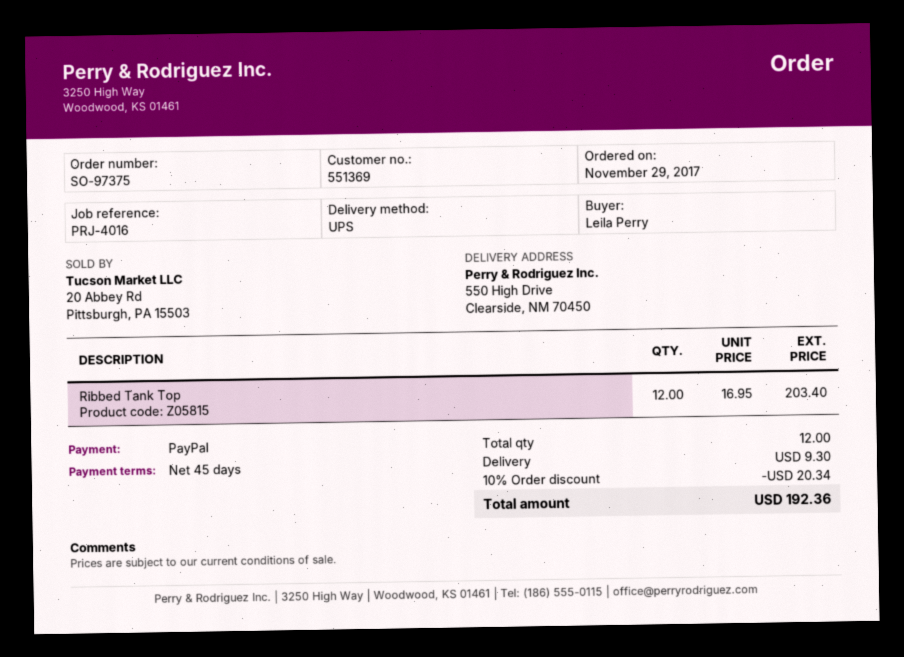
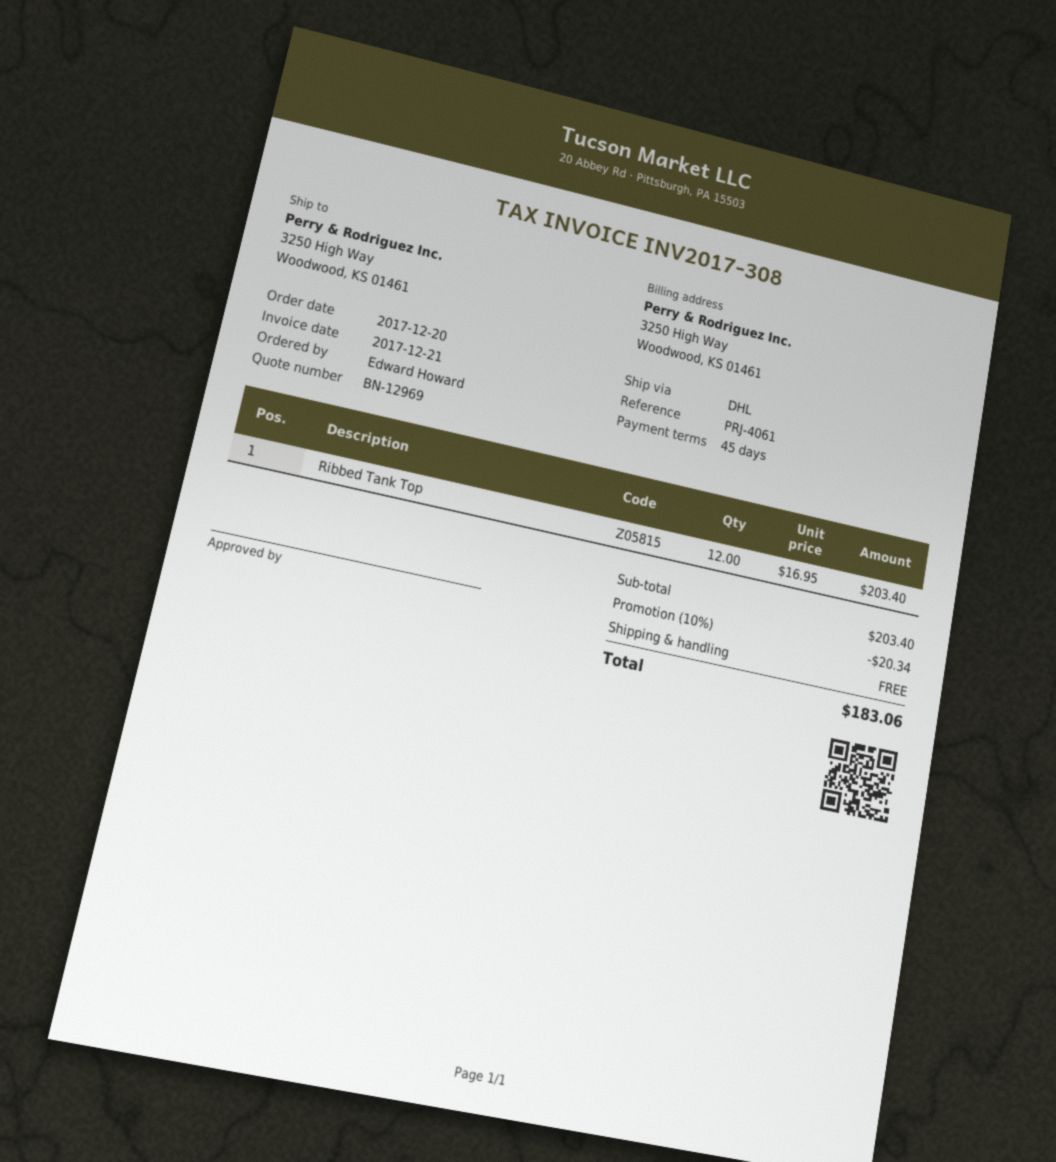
order date: 2017-11-29 -> 2017-12-20
reference: PRJ-4016 -> PRJ-4061
ordered by: Leila Perry -> Edward Howard
shipping method: UPS -> DHL
ship to: 550 High Drive, Clearside, NM 70450 -> 3250 High Way, Woodwood, KS 01461
shipping: 9.30 -> 0.00
total: 192.36 -> 183.06

